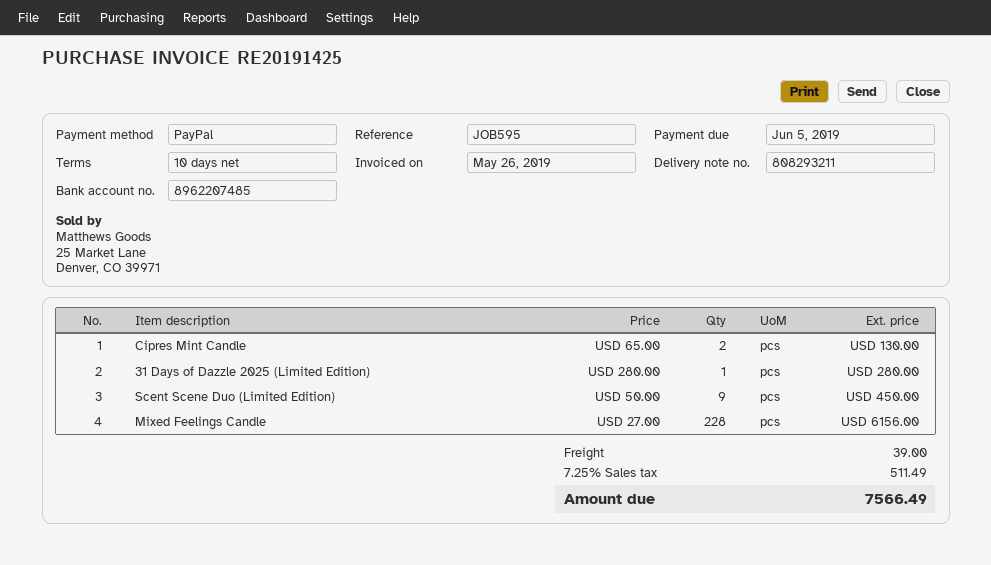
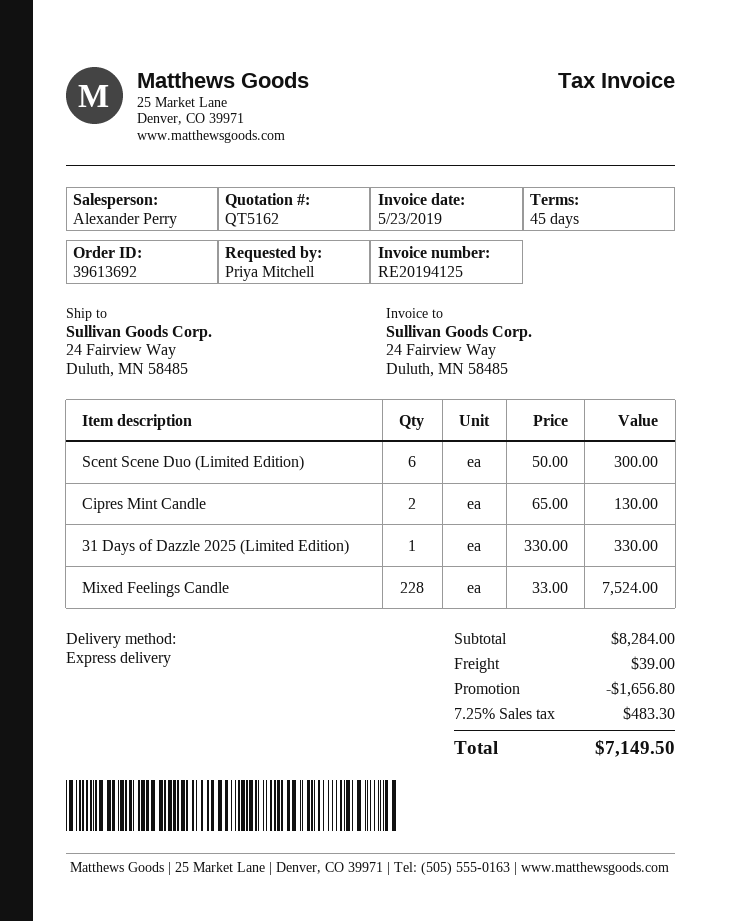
invoice number: RE20191425 -> RE20194125
invoice date: 2019-05-26 -> 2019-05-23
payment terms: 10 days -> 45 days
31 Days of Dazzle 2025 (Limited Edition): 1 x 280.00 = 280.00 -> 1 x 330.00 = 330.00
Scent Scene Duo (Limited Edition): 9 x 50.00 = 450.00 -> 6 x 50.00 = 300.00
Mixed Feelings Candle: 228 x 27.00 = 6156.00 -> 228 x 33.00 = 7524.00
discount: none -> 1656.80
tax: 7.25% = 511.49 -> 7.25% = 483.30
total: 7566.49 -> 7149.50

